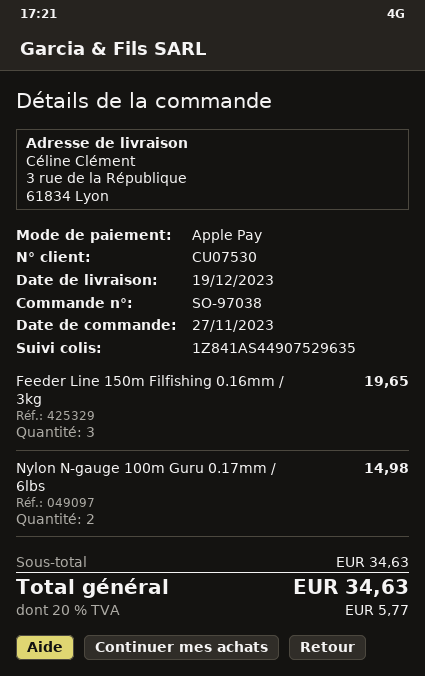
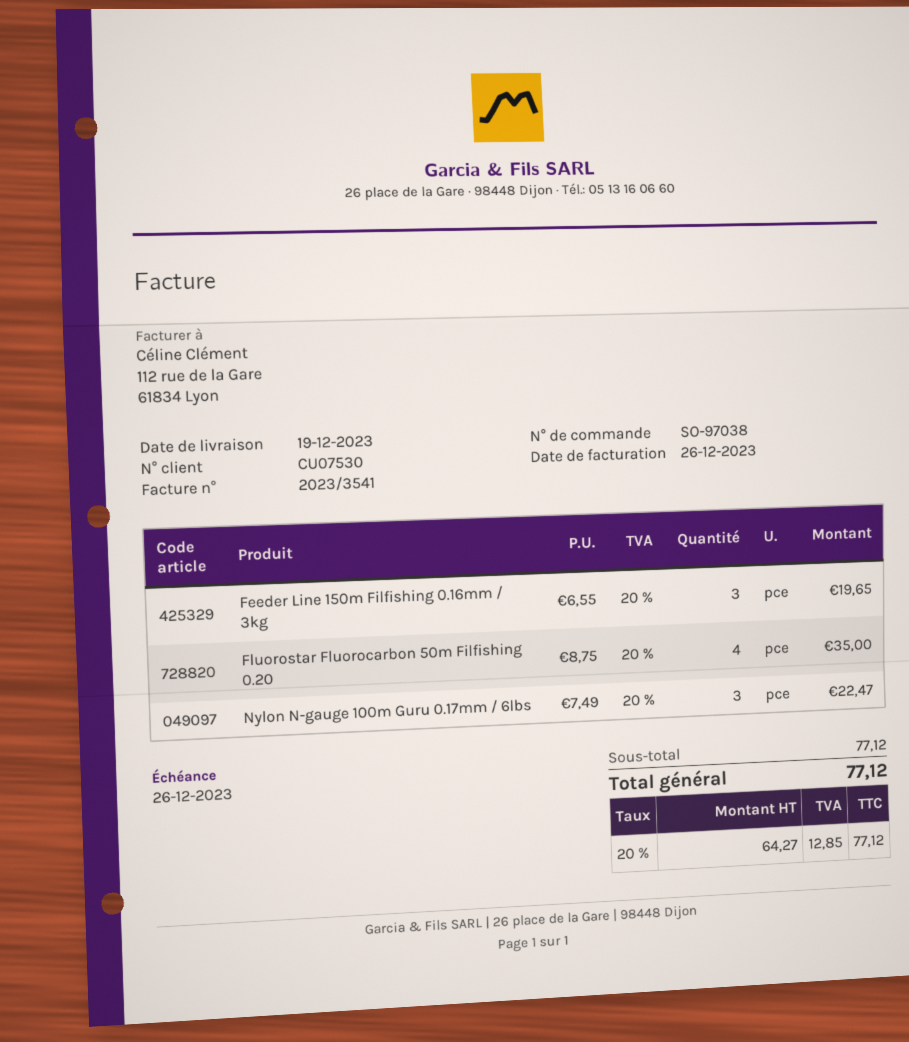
Nylon N-gauge 100m Guru 0.17mm / 6lbs: 2 for 14.98 -> 3 for 22.47
Fluorostar Fluorocarbon 50m Filfishing 0.20: none -> 4 for 35.00
subtotal: 34.63 -> 77.12
tax: 20% = 5.77 -> 20% = 12.85
total: 34.63 -> 77.12

